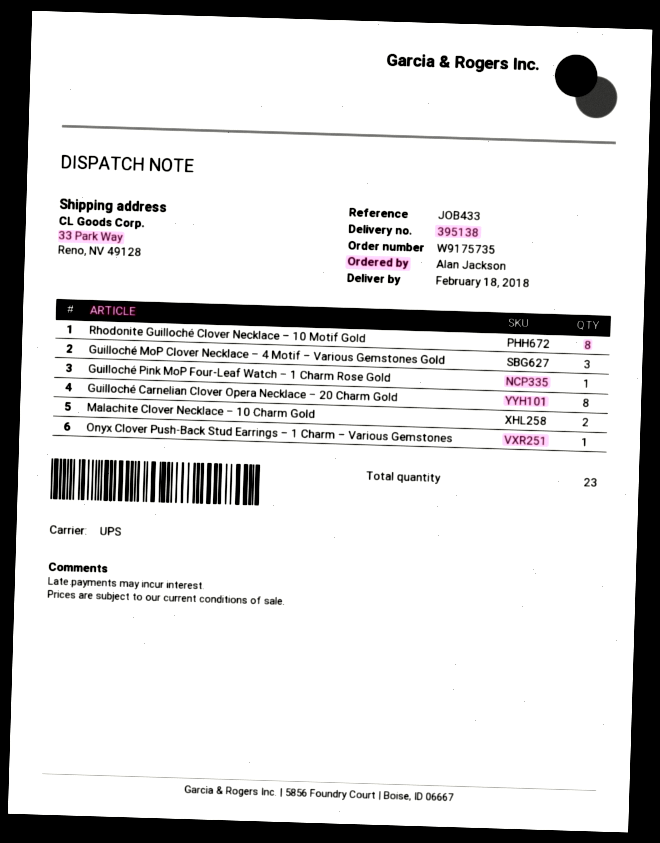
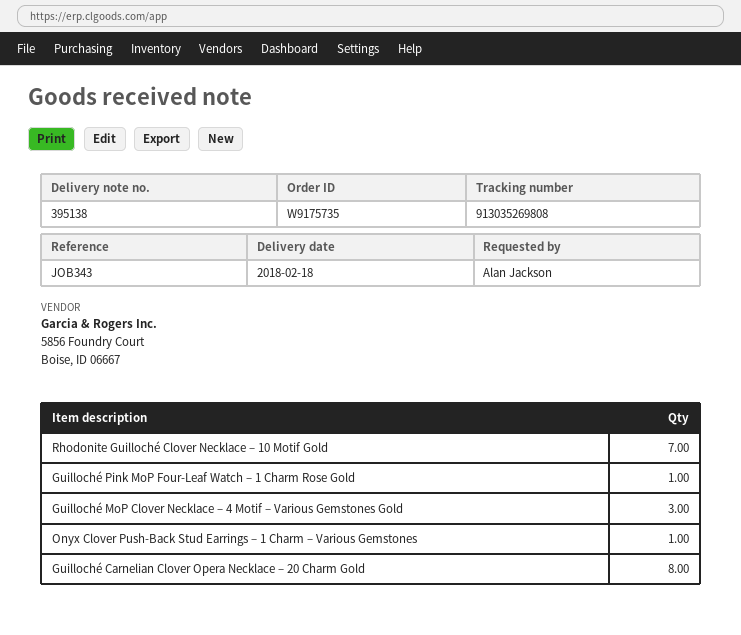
reference: JOB433 -> JOB343
Rhodonite Guilloché Clover Necklace – 10 Motif Gold: 8 -> 7
Malachite Clover Necklace – 10 Charm Gold: 2 -> none

